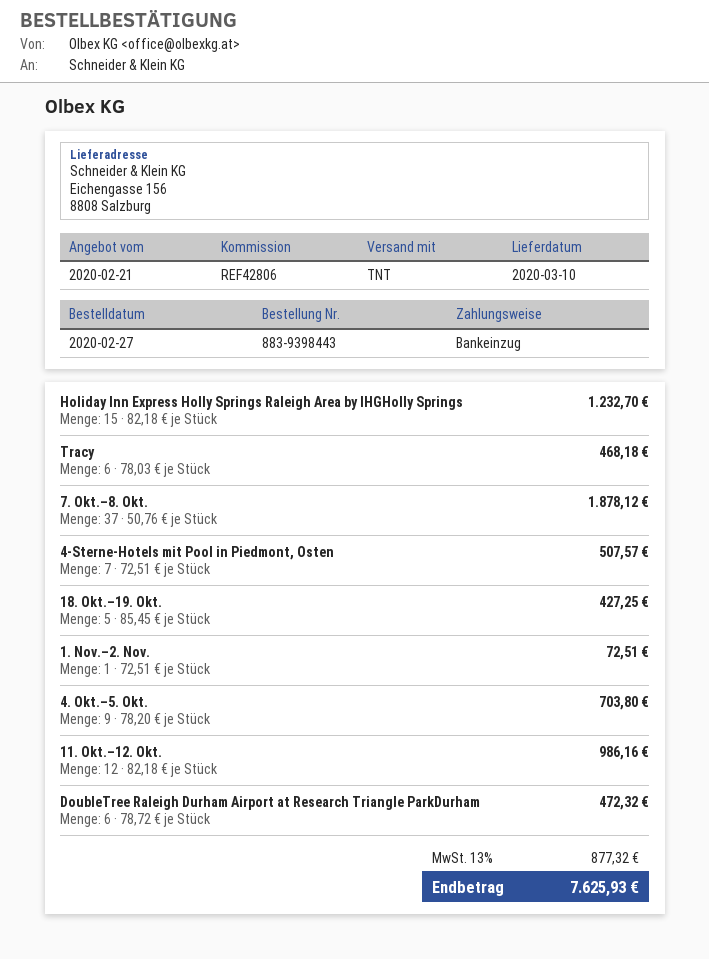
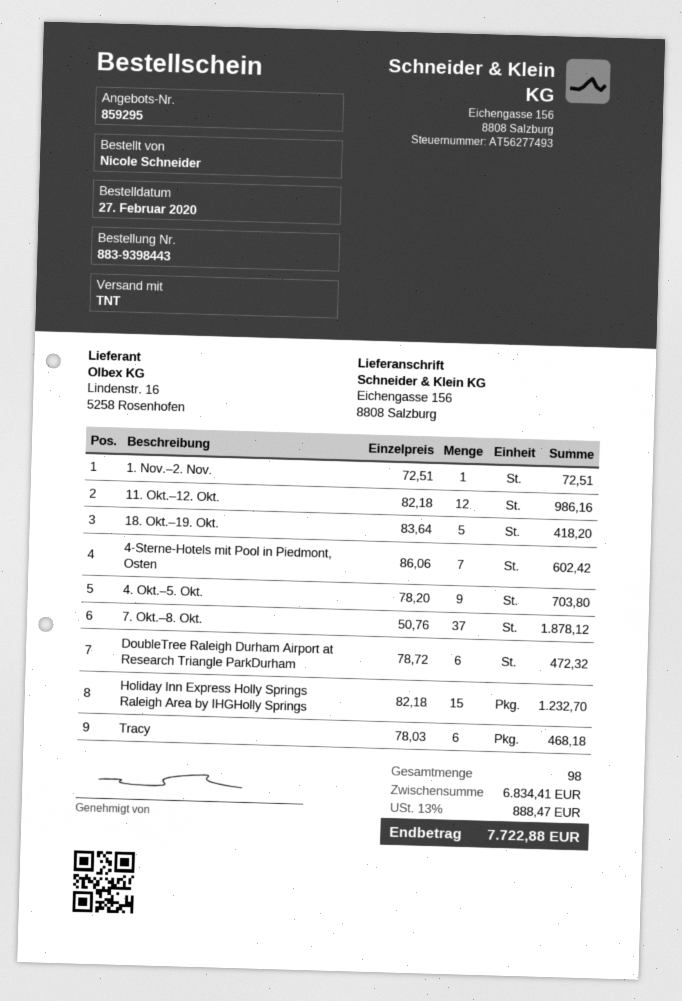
4-Sterne-Hotels mit Pool in Piedmont, Osten: 7 x 72.51 = 507.57 -> 7 x 86.06 = 602.42
18. Okt.–19. Okt.: 5 x 85.45 = 427.25 -> 5 x 83.64 = 418.20
tax: 13% = 877.32 -> 13% = 888.47
total: 7625.93 -> 7722.88

